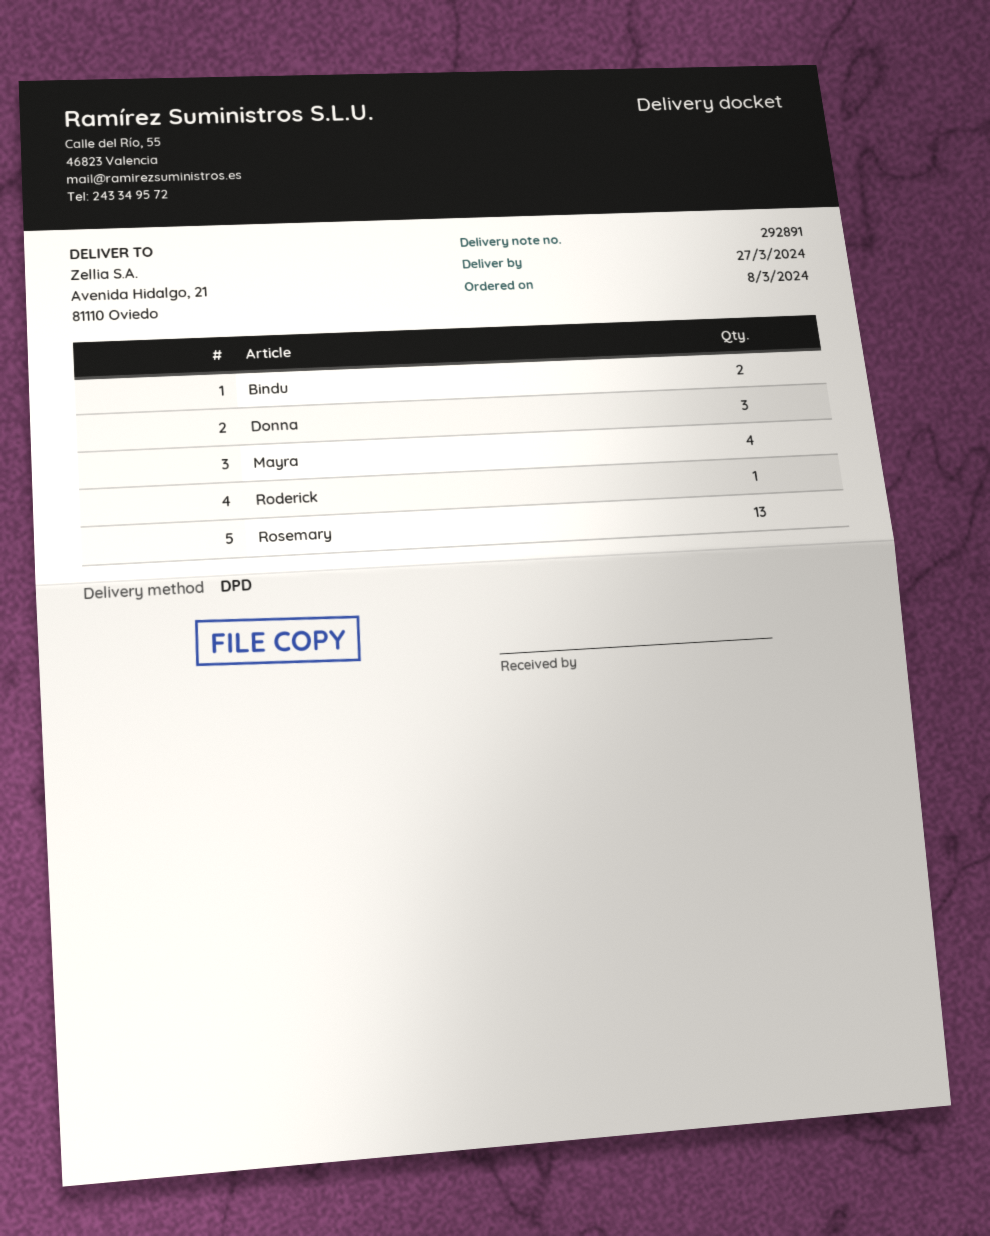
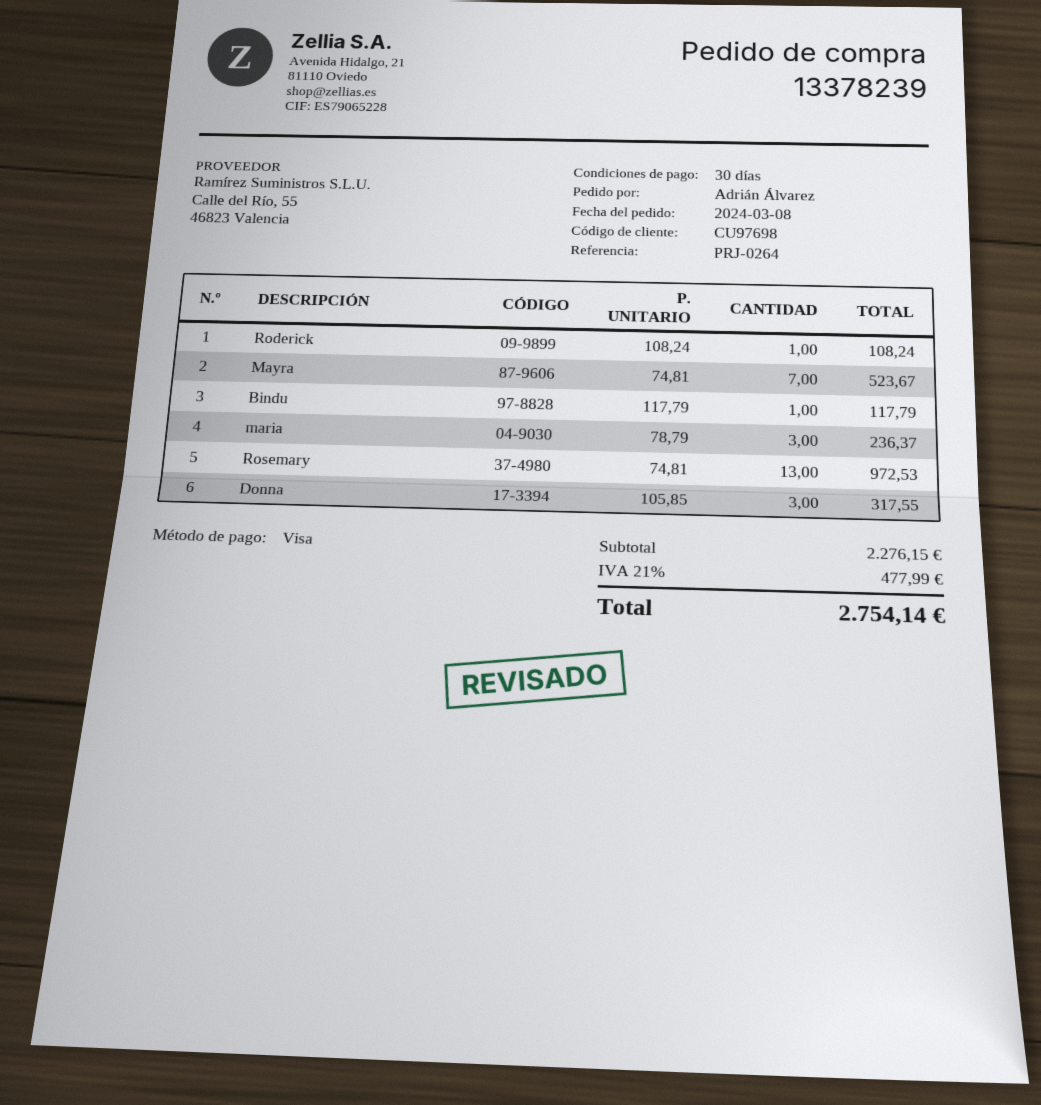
Bindu: 2 -> 1
Mayra: 4 -> 7
maria: none -> 3

